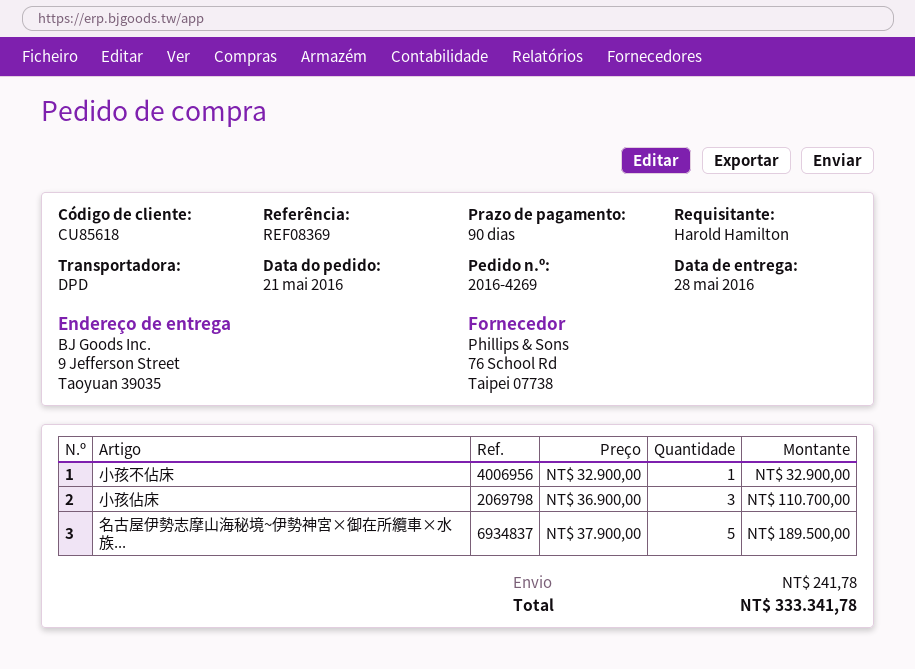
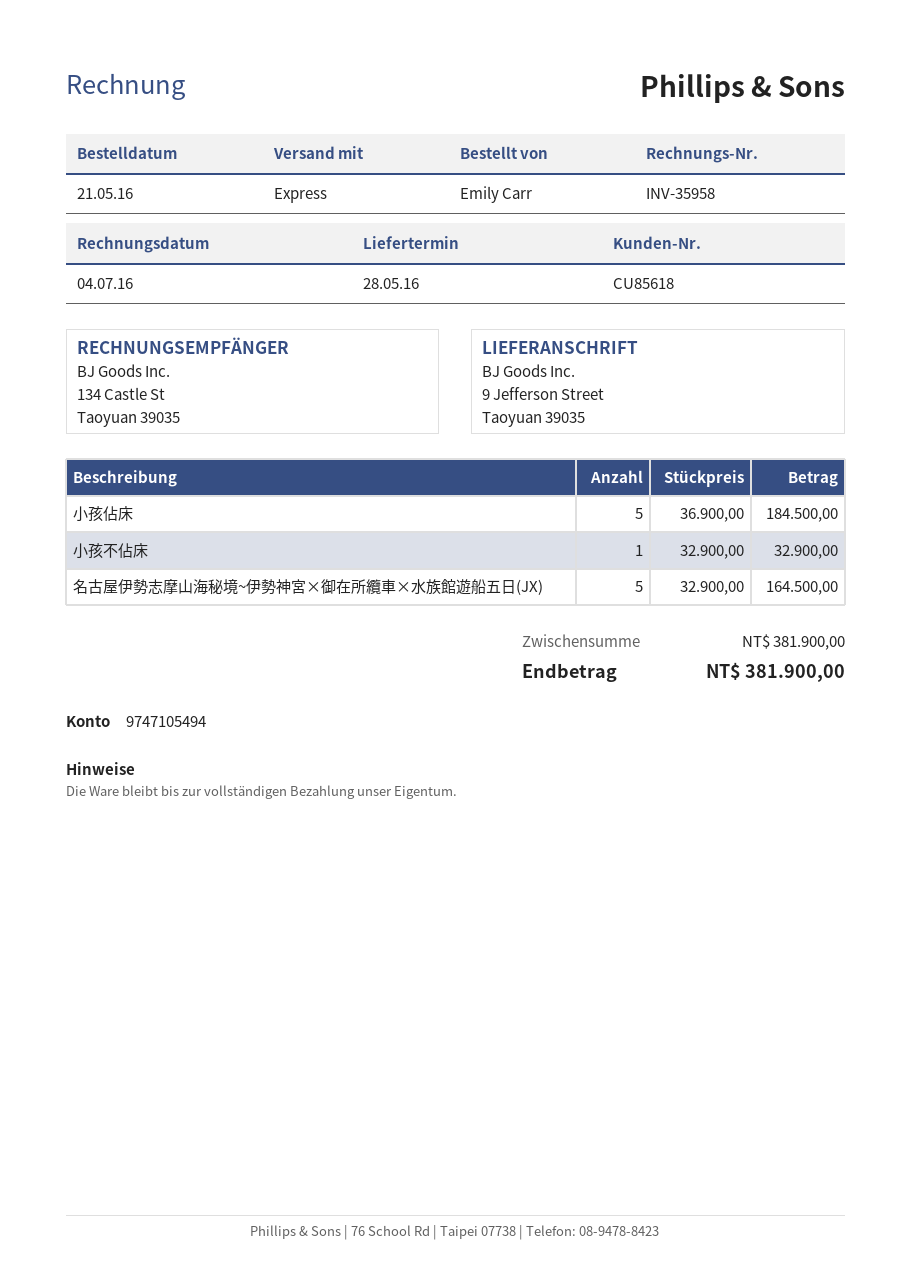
ordered by: Harold Hamilton -> Emily Carr
shipping method: DPD -> express
小孩佔床: 3 x 36900.00 = 110700.00 -> 5 x 36900.00 = 184500.00
名古屋伊勢志摩山海秘境~伊勢神宮×御在所纜車×水族...: 5 x 37900.00 = 189500.00 -> 5 x 32900.00 = 164500.00
shipping: 241.78 -> none
total: 333341.78 -> 381900.00

